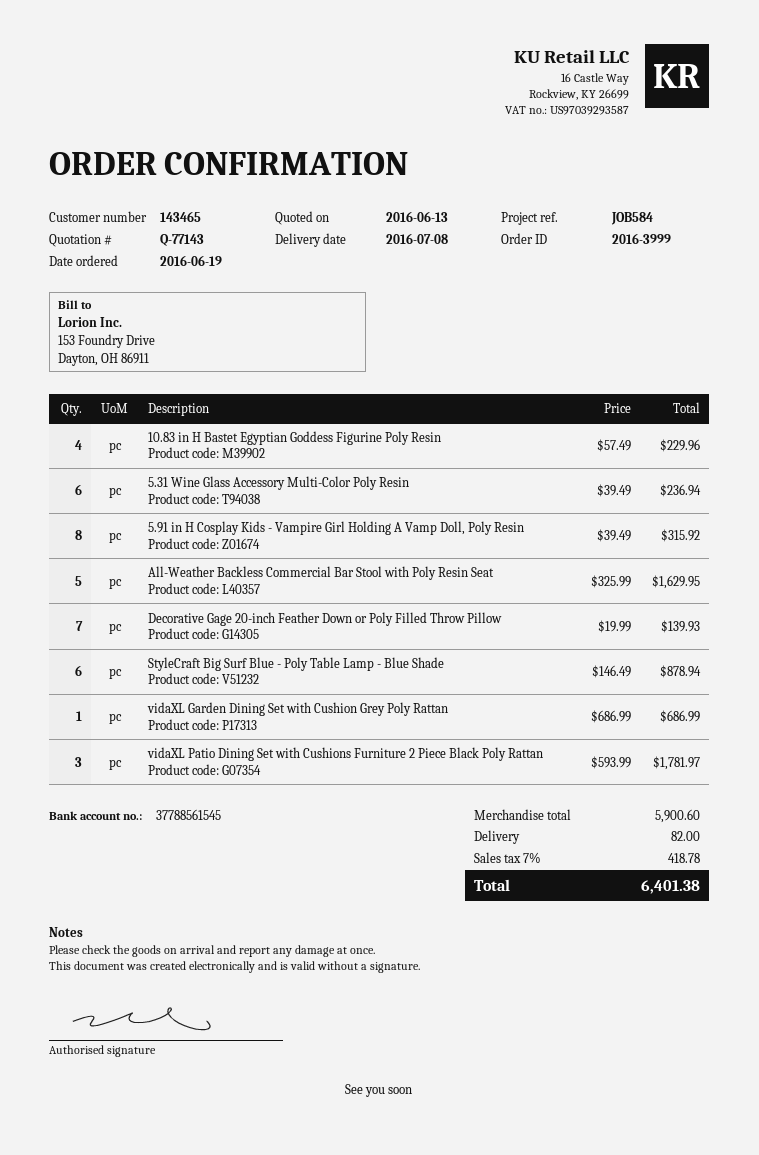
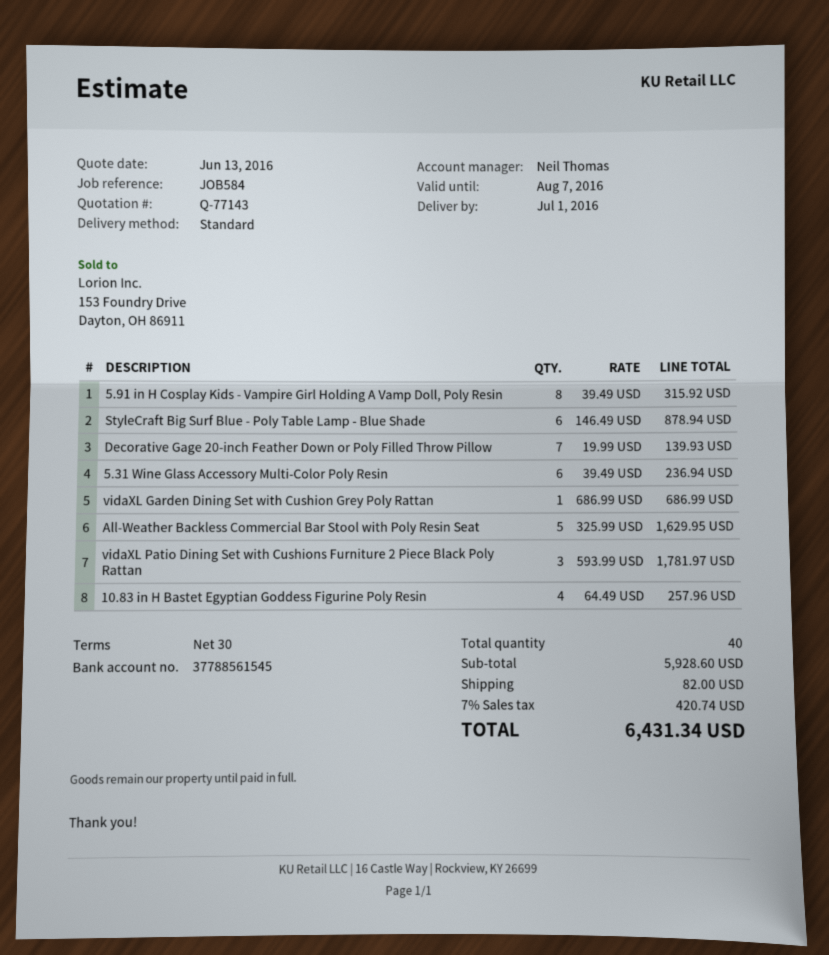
delivery date: 2016-07-08 -> 2016-07-01
10.83 in H Bastet Egyptian Goddess Figurine Poly Resin: 4 x 57.49 = 229.96 -> 4 x 64.49 = 257.96
subtotal: 5900.60 -> 5928.60
tax: 7% = 418.78 -> 7% = 420.74
total: 6401.38 -> 6431.34

